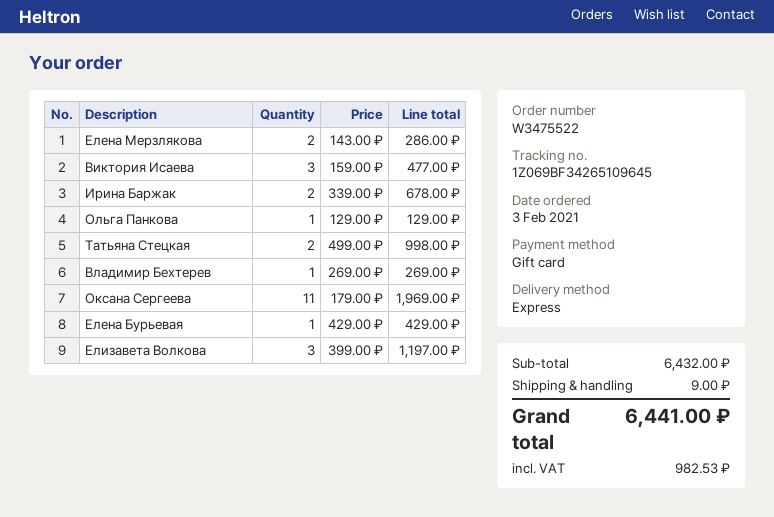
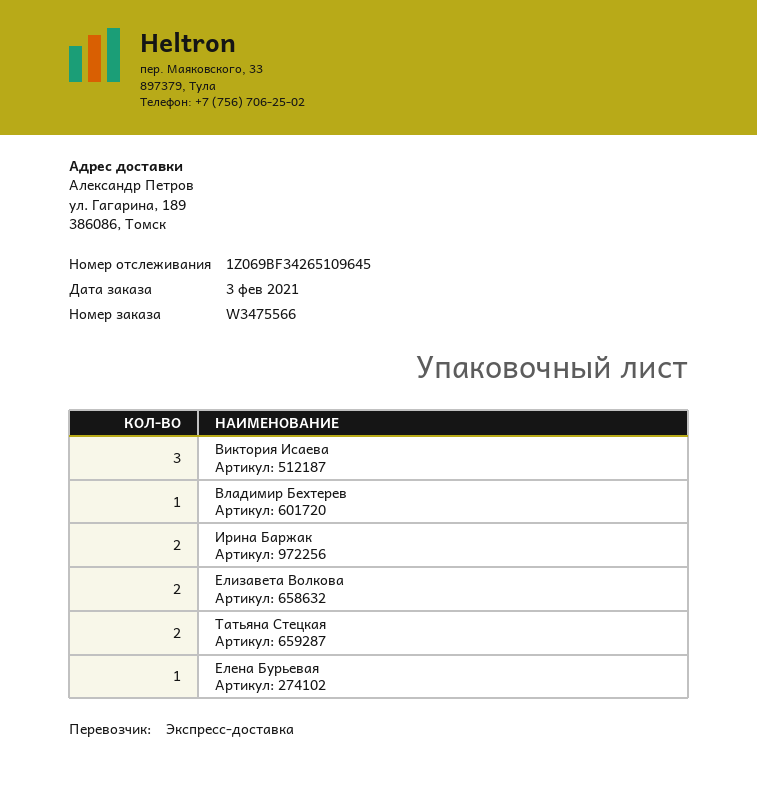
order number: W3475522 -> W3475566
Елена Мерзлякова: 2 -> none
Ольга Панкова: 1 -> none
Оксана Сергеева: 11 -> none
Елизавета Волкова: 3 -> 2

